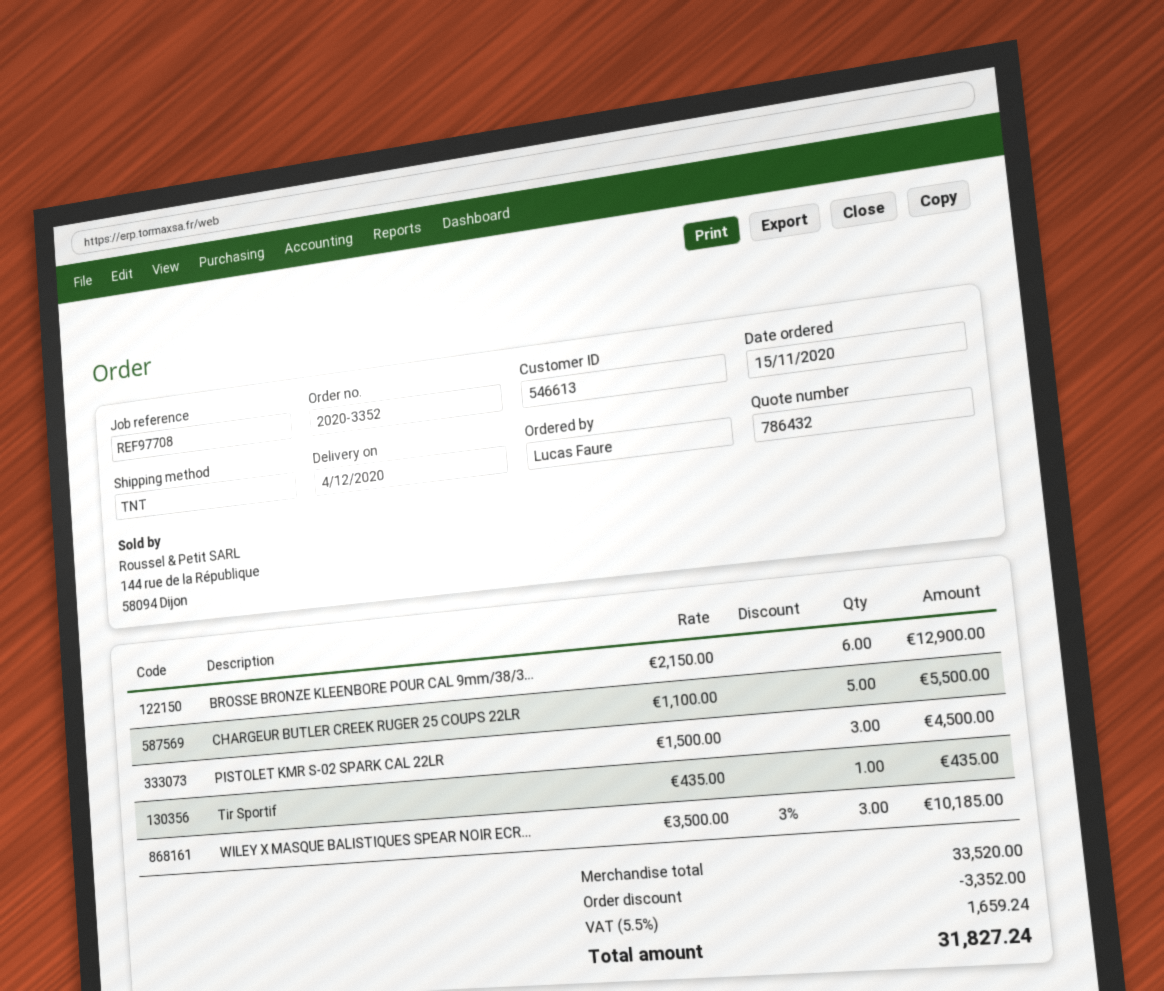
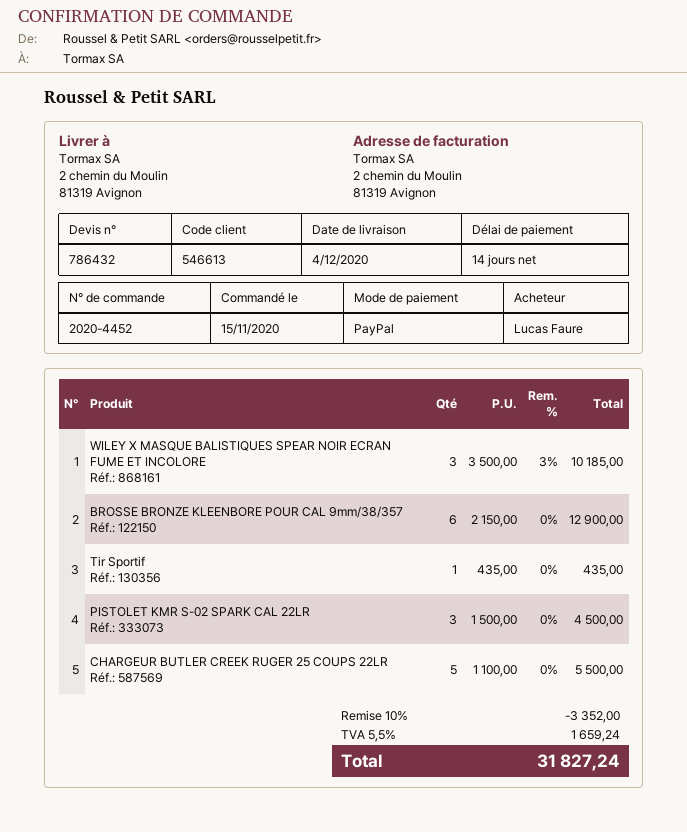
order number: 2020-3352 -> 2020-4452

